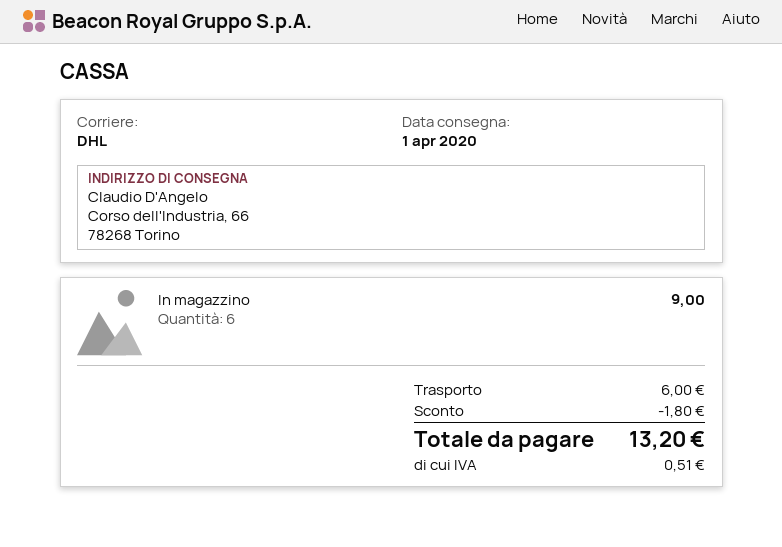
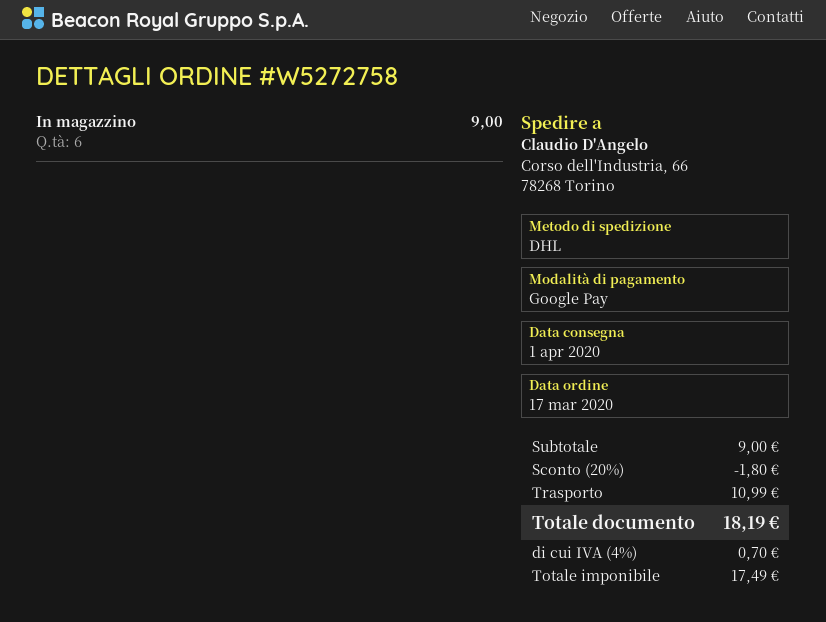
shipping: 6.00 -> 10.99
tax: 0.51 -> 0.70
total: 13.20 -> 18.19

